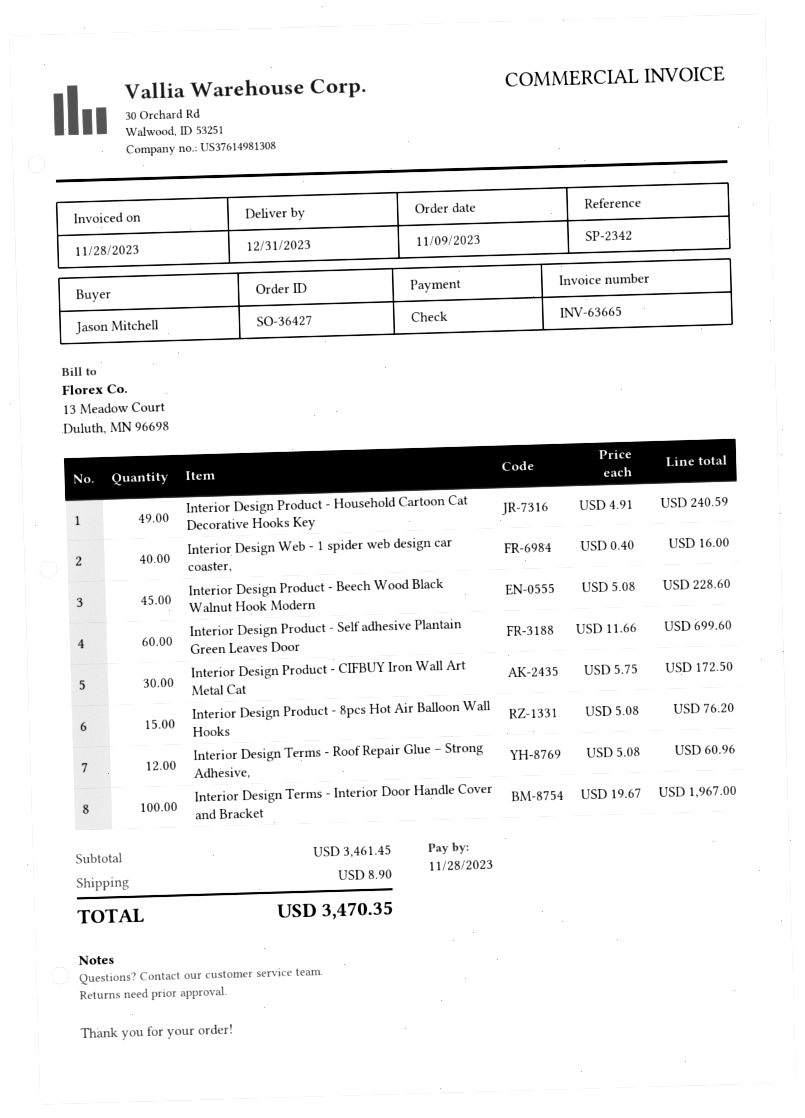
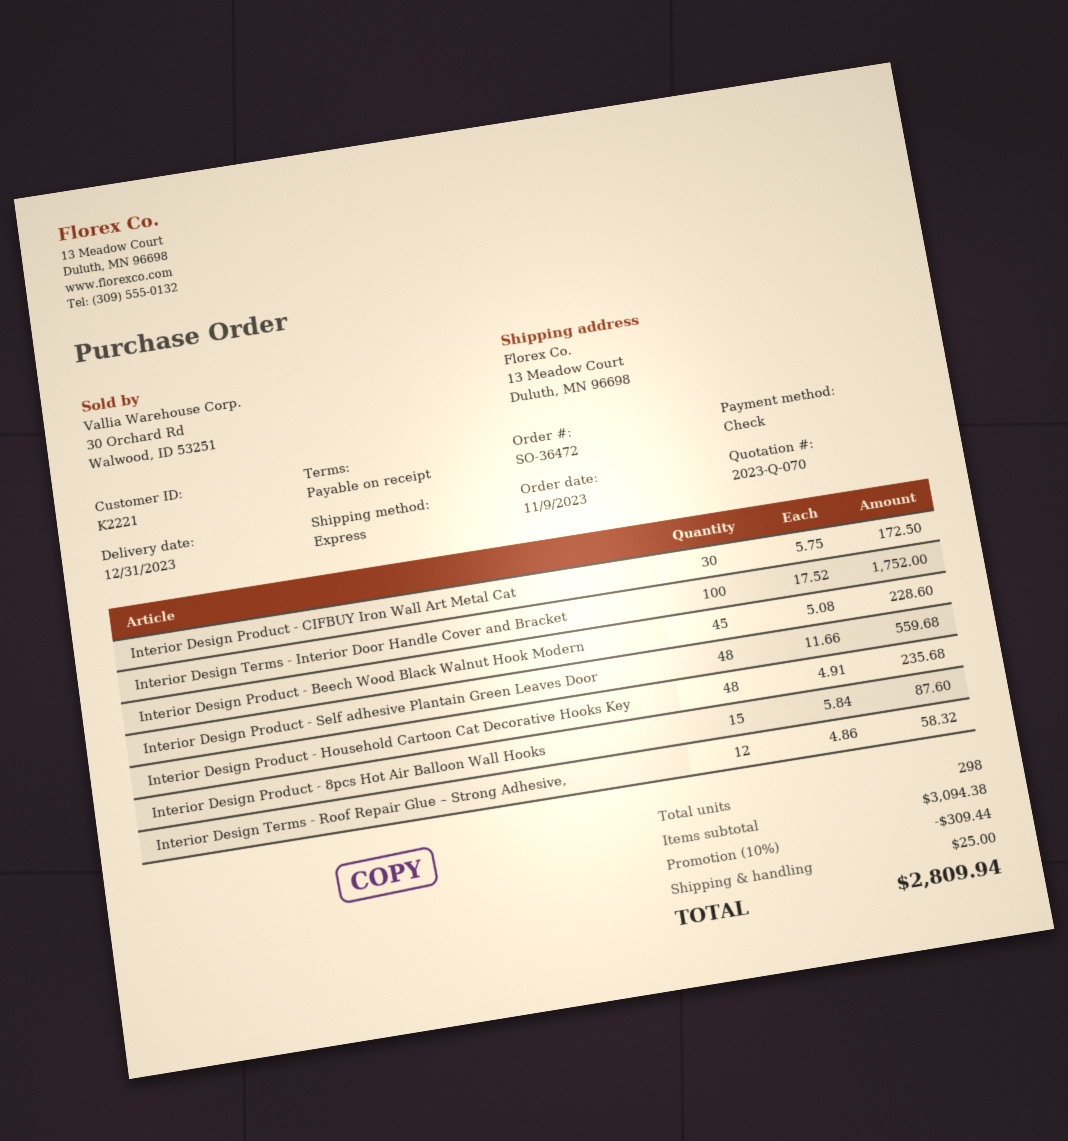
order number: SO-36427 -> SO-36472
Interior Design Product - Household Cartoon Cat Decorative Hooks Key: 49 x 4.91 = 240.59 -> 48 x 4.91 = 235.68
Interior Design Web - 1 spider web design car coaster,: 40 x 0.40 = 16.00 -> none
Interior Design Product - Self adhesive Plantain Green Leaves Door: 60 x 11.66 = 699.60 -> 48 x 11.66 = 559.68
Interior Design Product - 8pcs Hot Air Balloon Wall Hooks: 15 x 5.08 = 76.20 -> 15 x 5.84 = 87.60
Interior Design Terms - Roof Repair Glue – Strong Adhesive,: 12 x 5.08 = 60.96 -> 12 x 4.86 = 58.32
Interior Design Terms - Interior Door Handle Cover and Bracket: 100 x 19.67 = 1967.00 -> 100 x 17.52 = 1752.00
subtotal: 3461.45 -> 3094.38
discount: none -> 10% = 309.44
shipping: 8.90 -> 25.00
total: 3470.35 -> 2809.94

